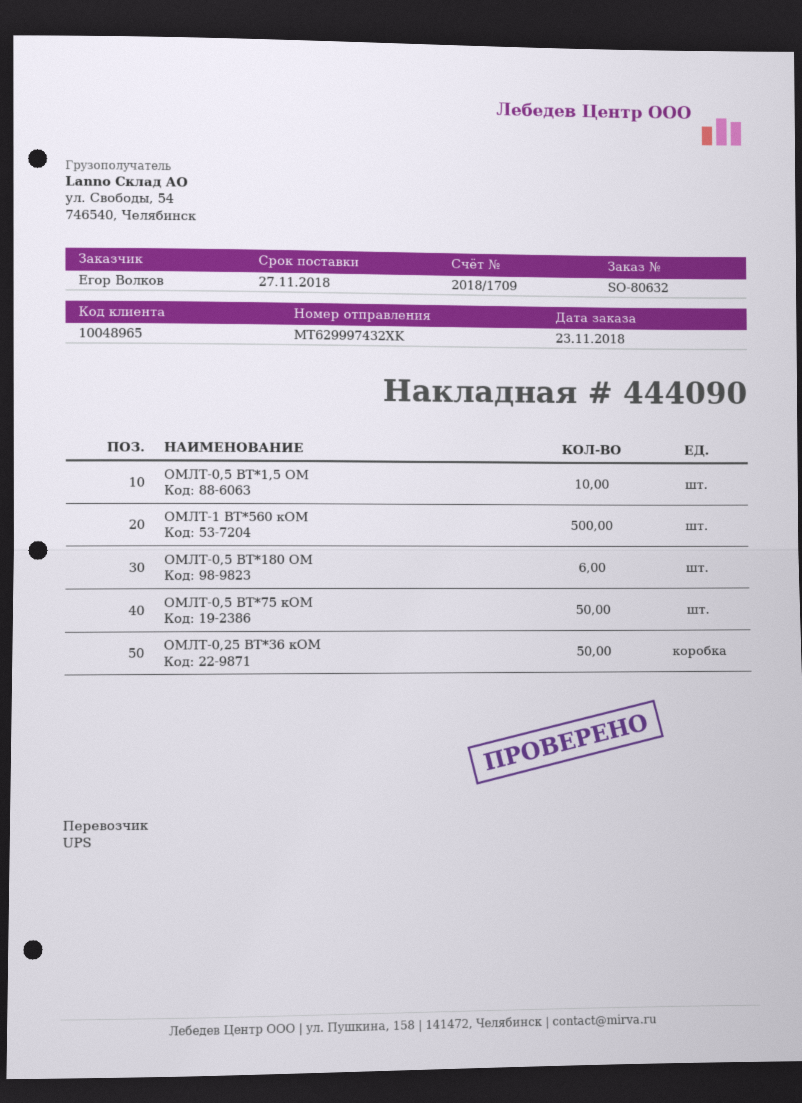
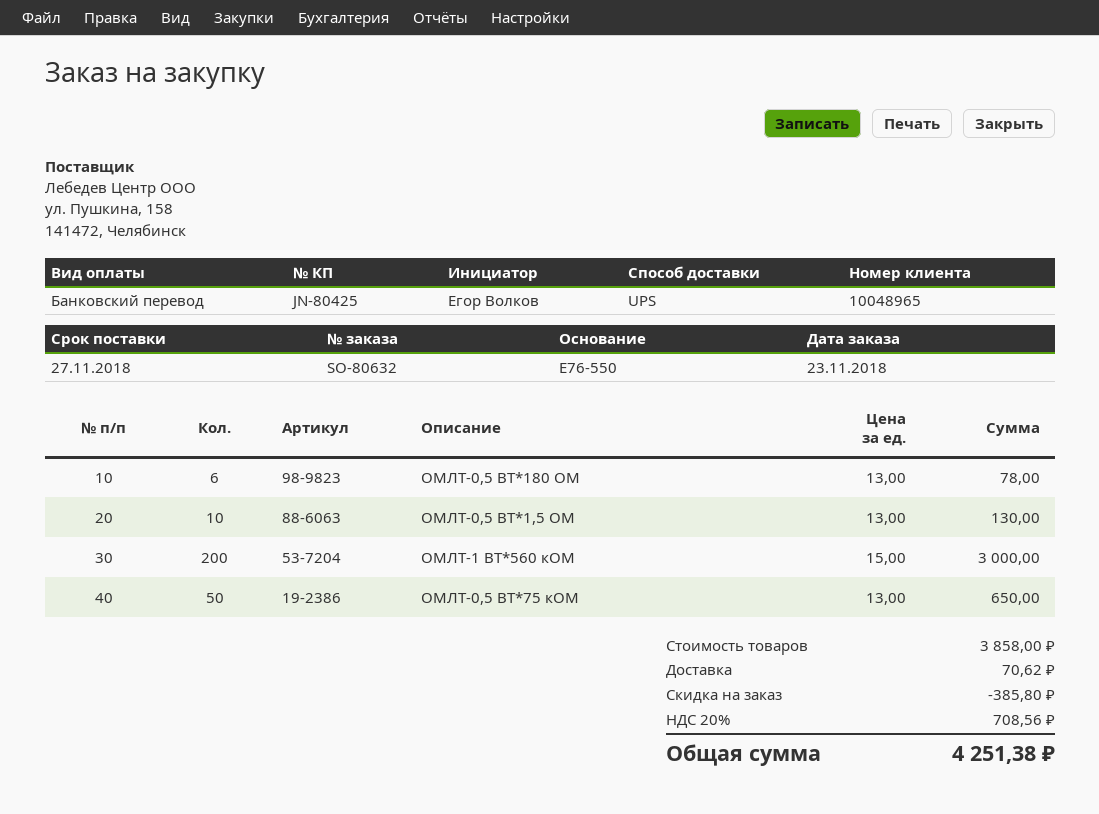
ОМЛТ-1 ВТ*560 кОМ: 500 -> 200
ОМЛТ-0,25 ВТ*36 кОМ: 50 -> none

